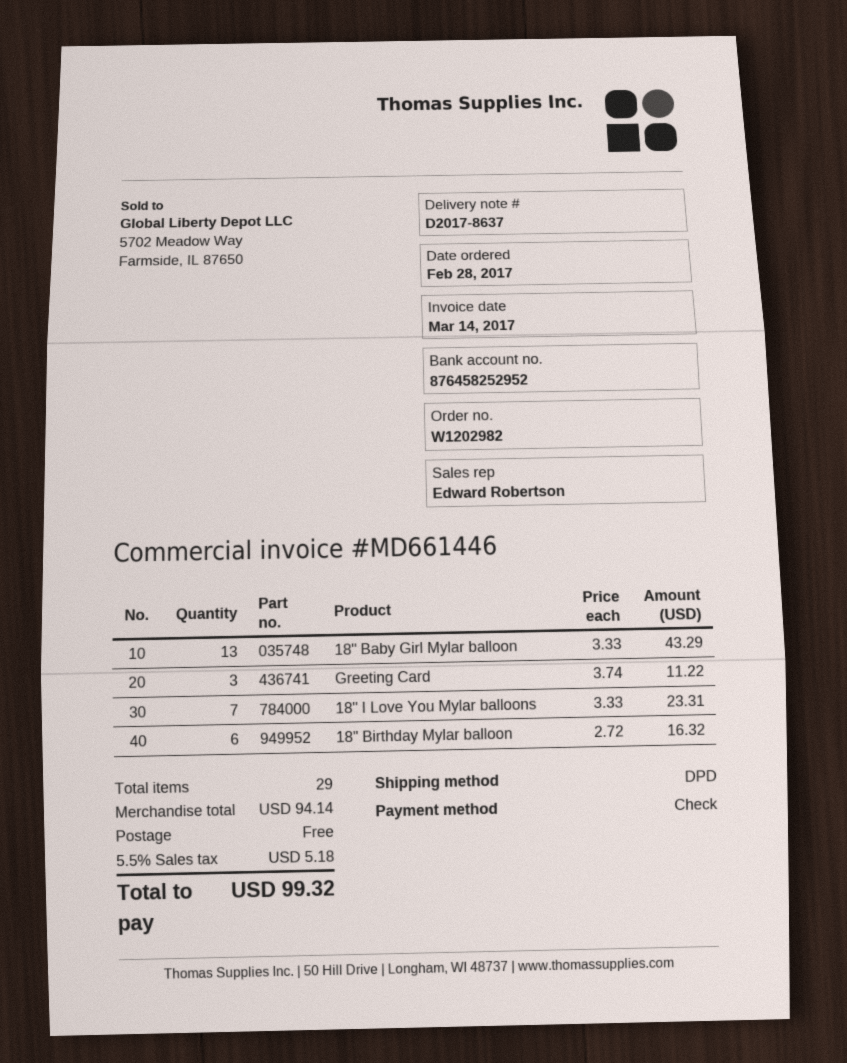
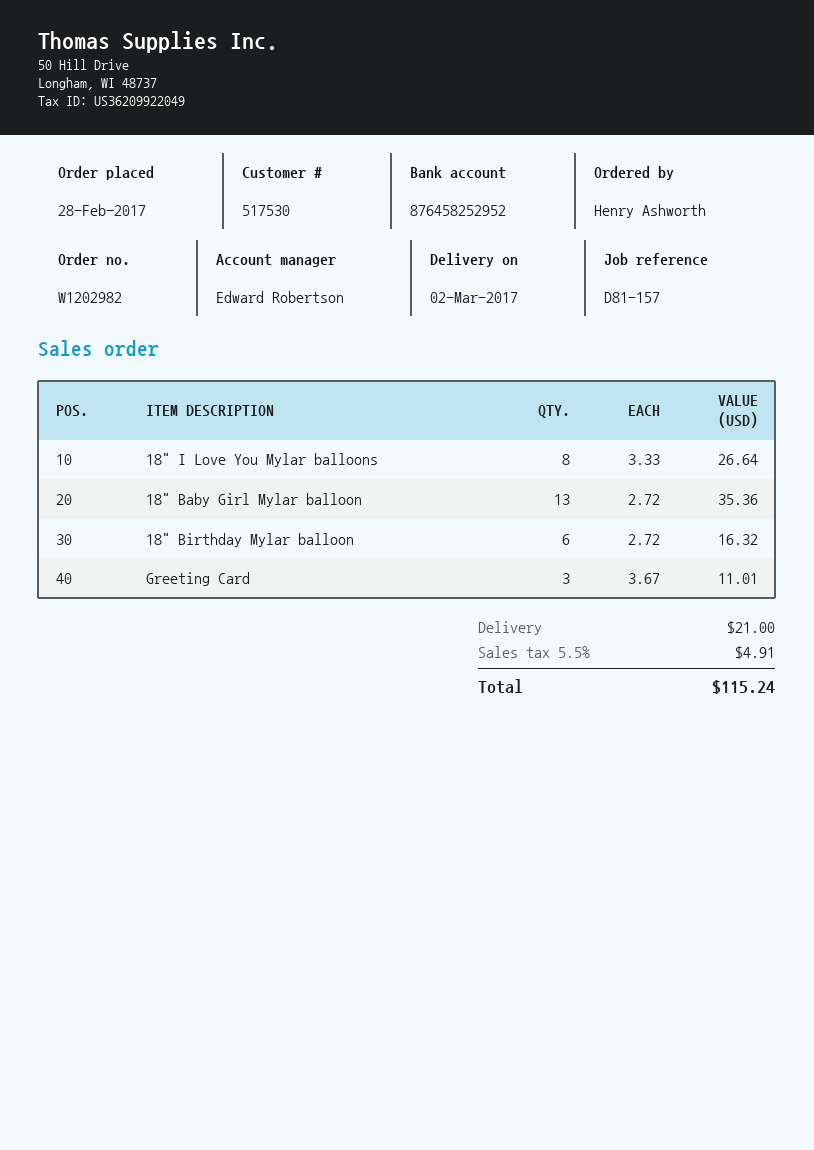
18" Baby Girl Mylar balloon: 13 x 3.33 = 43.29 -> 13 x 2.72 = 35.36
Greeting Card: 3 x 3.74 = 11.22 -> 3 x 3.67 = 11.01
18" I Love You Mylar balloons: 7 x 3.33 = 23.31 -> 8 x 3.33 = 26.64
shipping: 0.00 -> 21.00
tax: 5.5% = 5.18 -> 5.5% = 4.91
total: 99.32 -> 115.24

